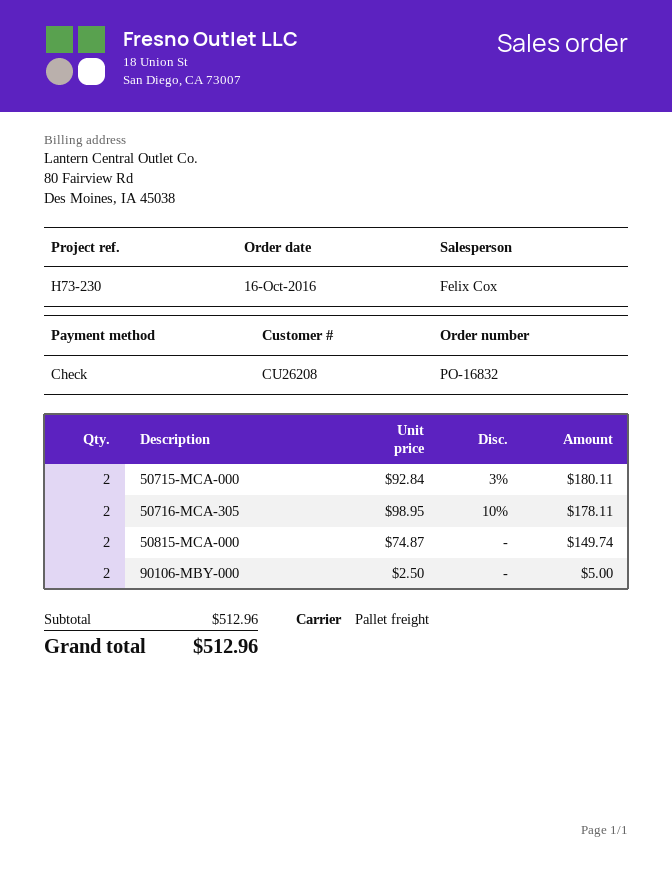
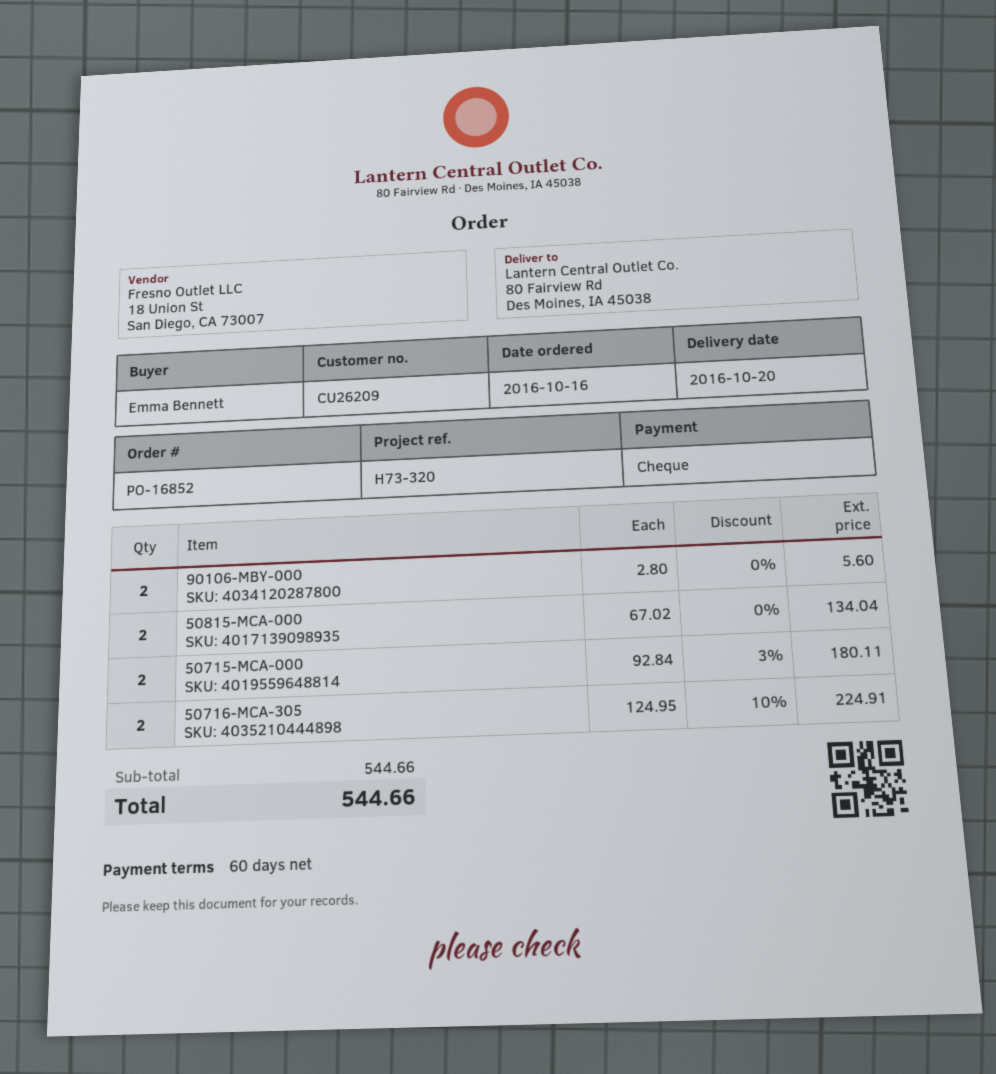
order number: PO-16832 -> PO-16852
customer number: CU26208 -> CU26209
reference: H73-230 -> H73-320
50716-MCA-305: 2 x 98.95 - 10% = 178.11 -> 2 x 124.95 - 10% = 224.91
50815-MCA-000: 2 x 74.87 = 149.74 -> 2 x 67.02 = 134.04
90106-MBY-000: 2 x 2.50 = 5.00 -> 2 x 2.80 = 5.60
subtotal: 512.96 -> 544.66
total: 512.96 -> 544.66

